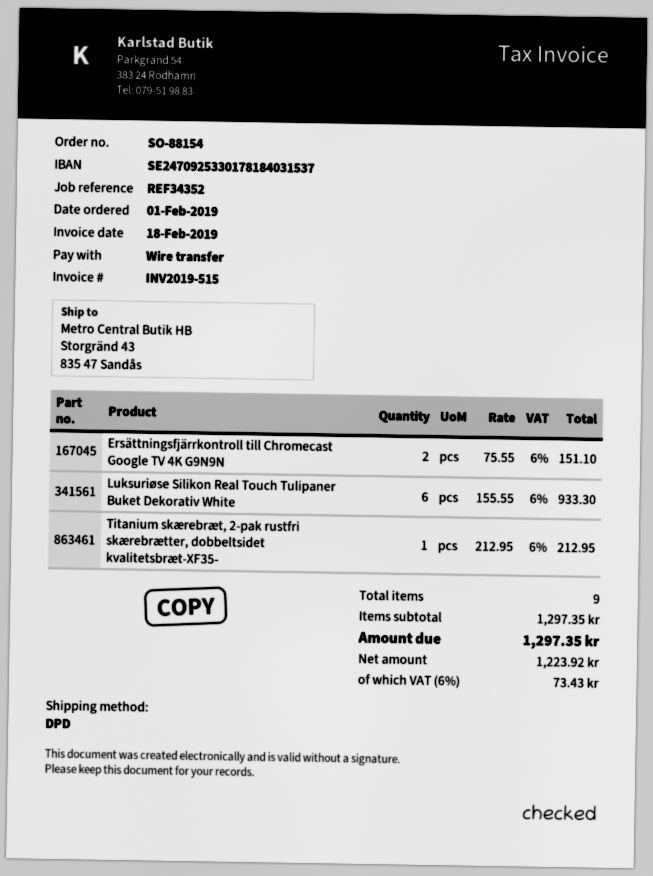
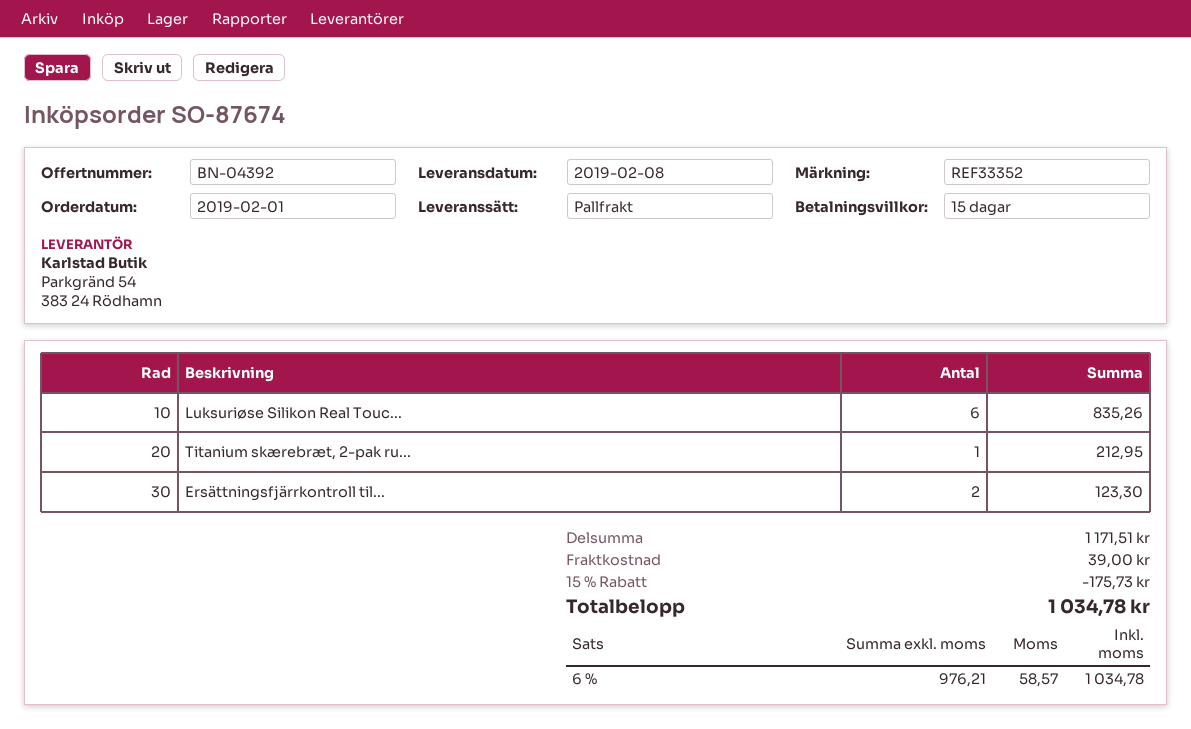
order number: SO-88154 -> SO-87674
reference: REF34352 -> REF33352
shipping method: DPD -> pallet freight
Ersättningsfjärrkontroll till Chromecast Google TV 4K G9N9N: 2 for 151.10 -> 2 for 123.30
Luksuriøse Silikon Real Touch Tulipaner Buket Dekorativ White: 6 for 933.30 -> 6 for 835.26
subtotal: 1297.35 -> 1171.51
discount: none -> 15% = 175.73
shipping: none -> 39.00
net: 1223.92 -> 976.21
tax: 6% = 73.43 -> 6% = 58.57
total: 1297.35 -> 1034.78

